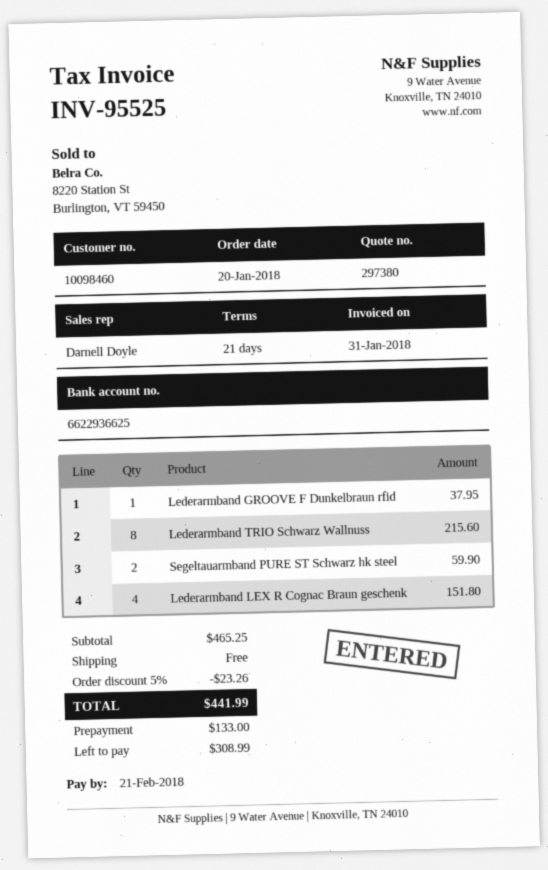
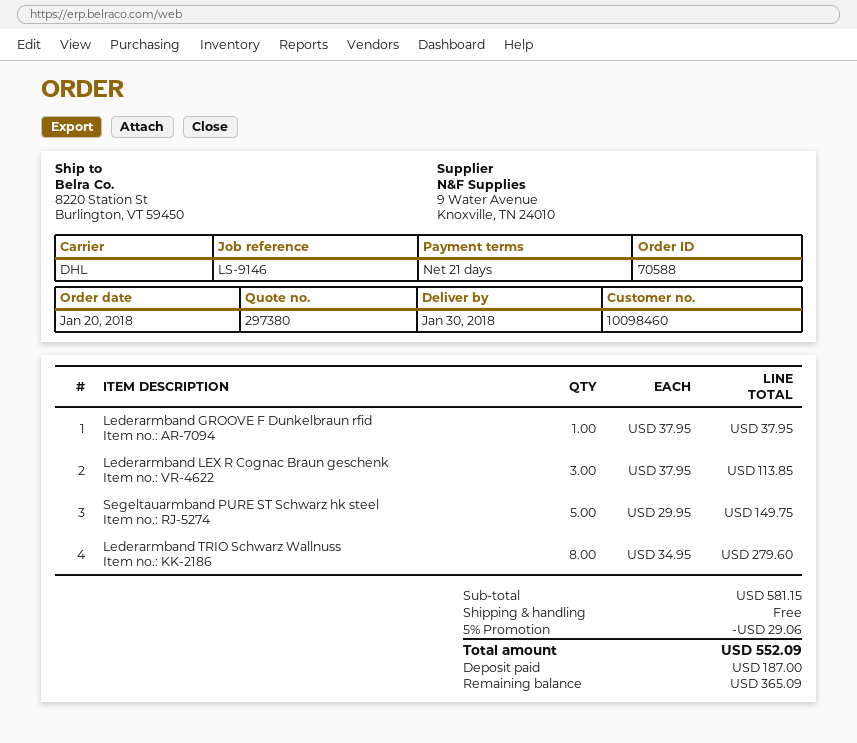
Lederarmband TRIO Schwarz Wallnuss: 8 for 215.60 -> 8 for 279.60
Segeltauarmband PURE ST Schwarz hk steel: 2 for 59.90 -> 5 for 149.75
Lederarmband LEX R Cognac Braun geschenk: 4 for 151.80 -> 3 for 113.85
subtotal: 465.25 -> 581.15
discount: 5% = 23.26 -> 5% = 29.06
total: 441.99 -> 552.09
deposit: 133.00 -> 187.00
balance: 308.99 -> 365.09

